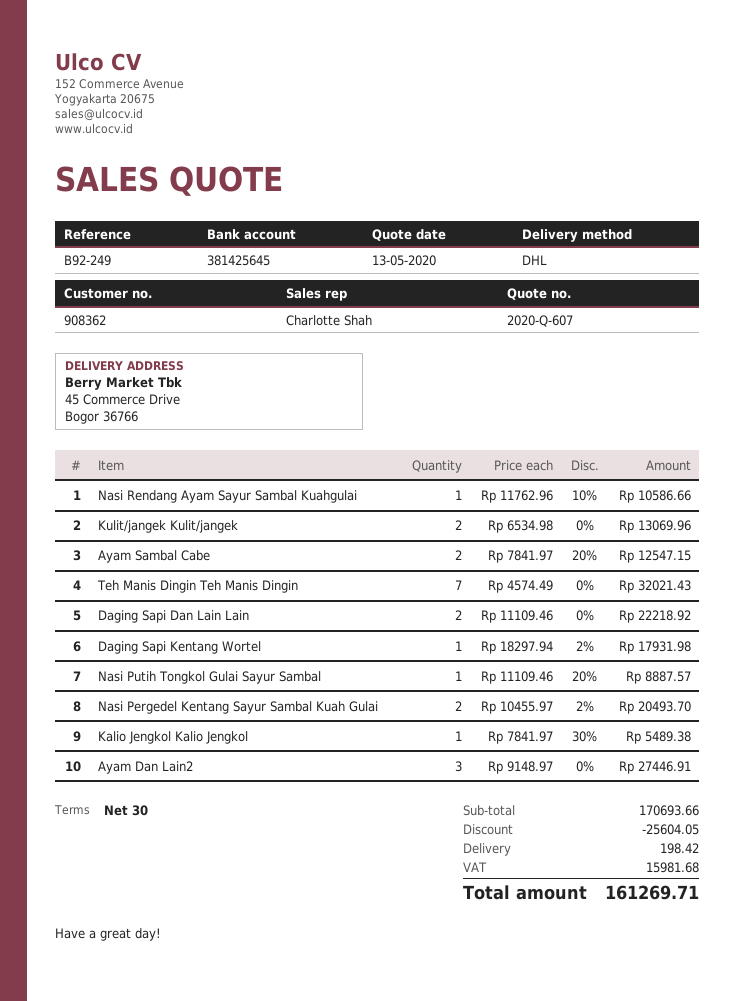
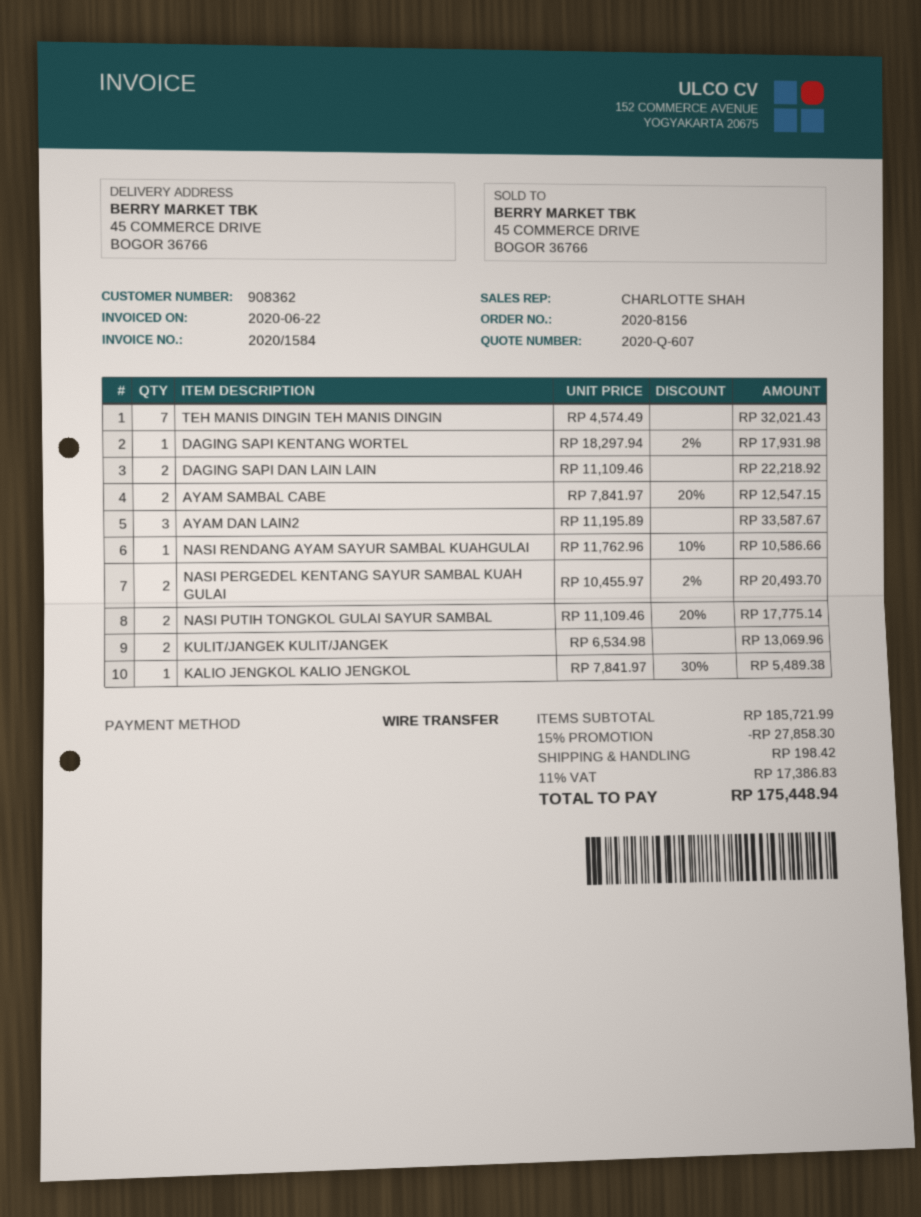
Nasi Putih Tongkol Gulai Sayur Sambal: 1 x 11109.46 - 20% = 8887.57 -> 2 x 11109.46 - 20% = 17775.14
Ayam Dan Lain2: 3 x 9148.97 = 27446.91 -> 3 x 11195.89 = 33587.67
subtotal: 170693.66 -> 185721.99
discount: 25604.05 -> 27858.30
tax: 15981.68 -> 17386.83
total: 161269.71 -> 175448.94

